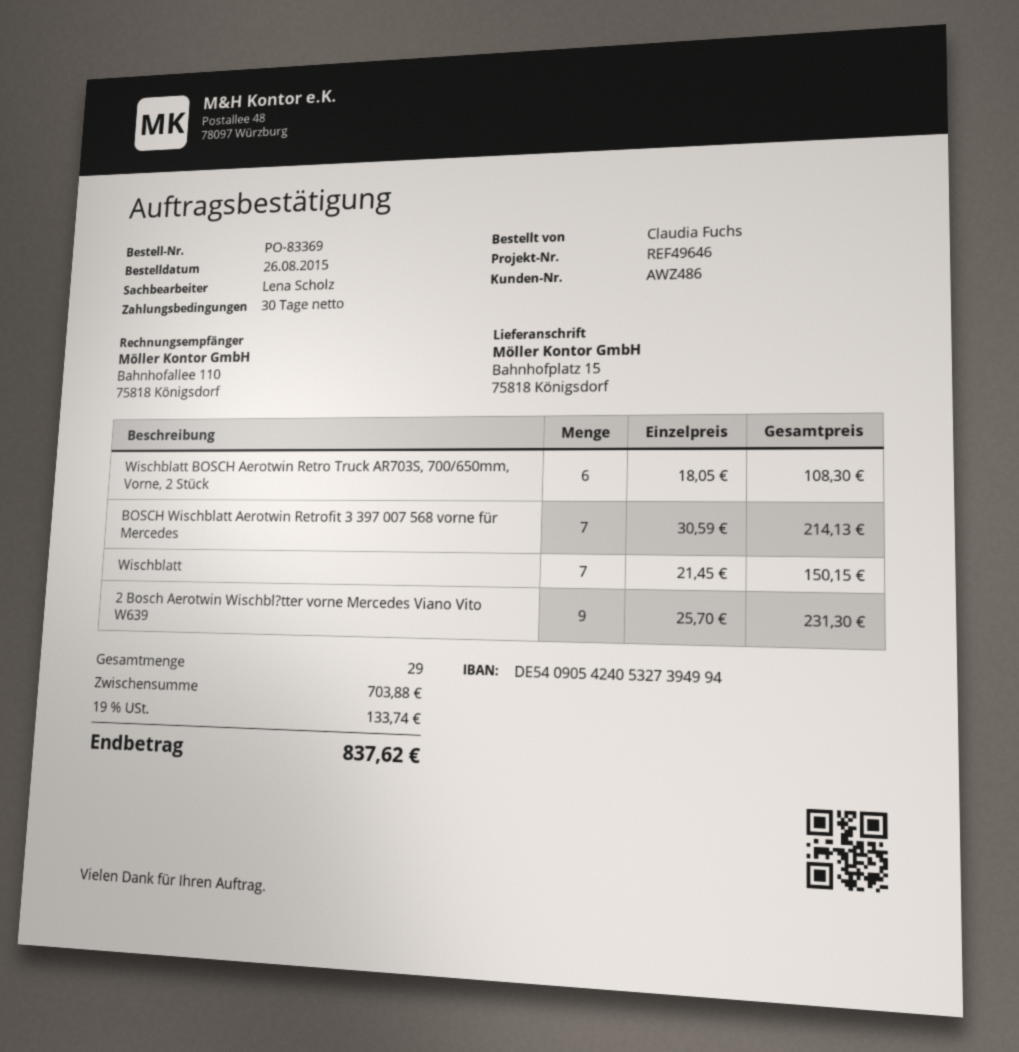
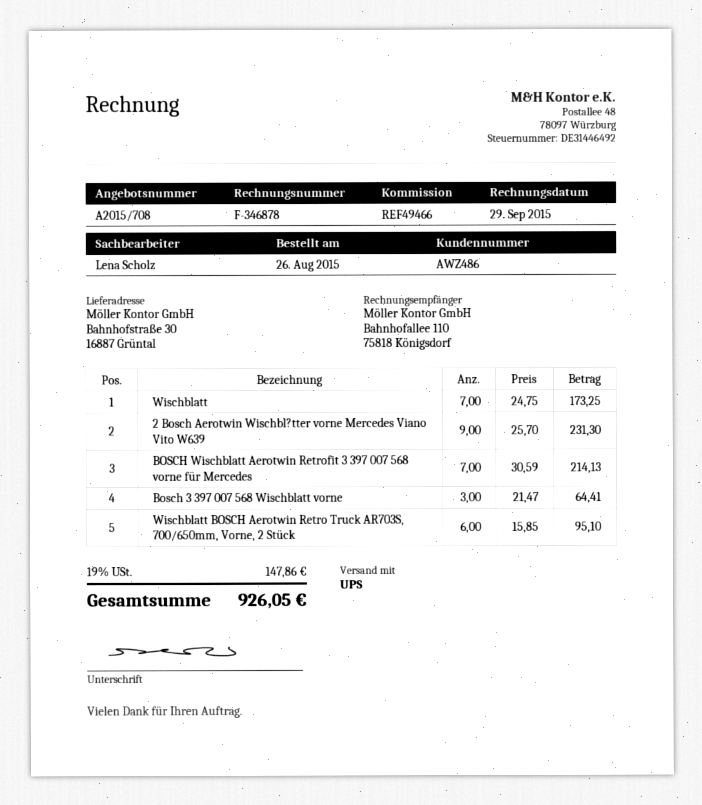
reference: REF49646 -> REF49466
ship to: Bahnhofplatz 15, 75818 Königsdorf -> Bahnhofstraße 30, 16887 Grüntal
Wischblatt BOSCH Aerotwin Retro Truck AR703S, 700/650mm, Vorne, 2 Stück: 6 x 18.05 = 108.30 -> 6 x 15.85 = 95.10
Wischblatt: 7 x 21.45 = 150.15 -> 7 x 24.75 = 173.25
Bosch 3 397 007 568 Wischblatt vorne: none -> 3 x 21.47 = 64.41
tax: 19% = 133.74 -> 19% = 147.86
total: 837.62 -> 926.05

